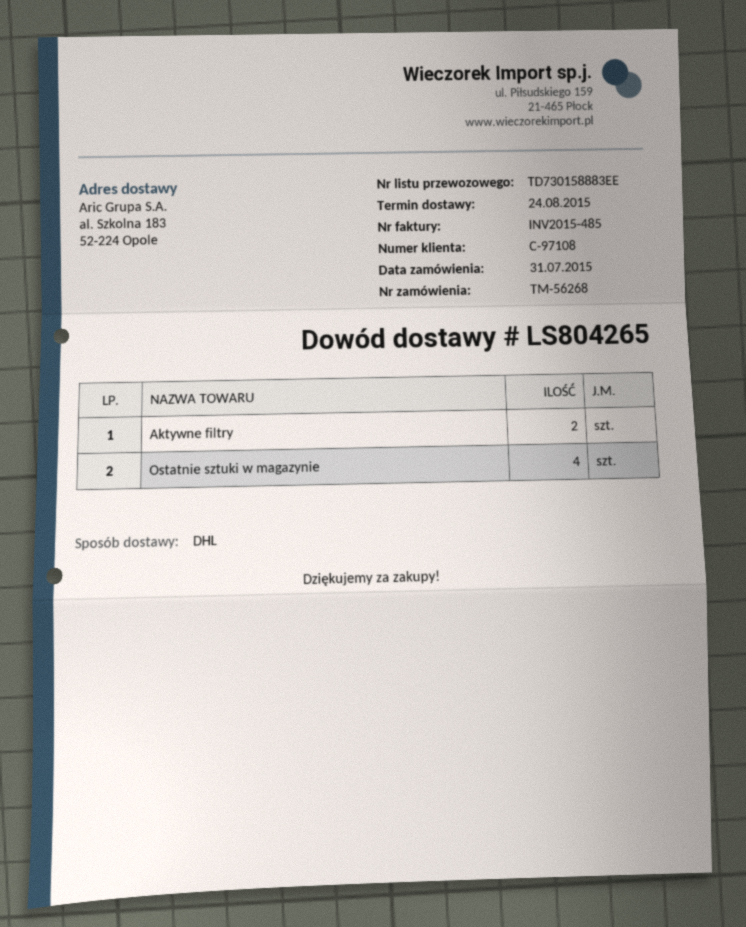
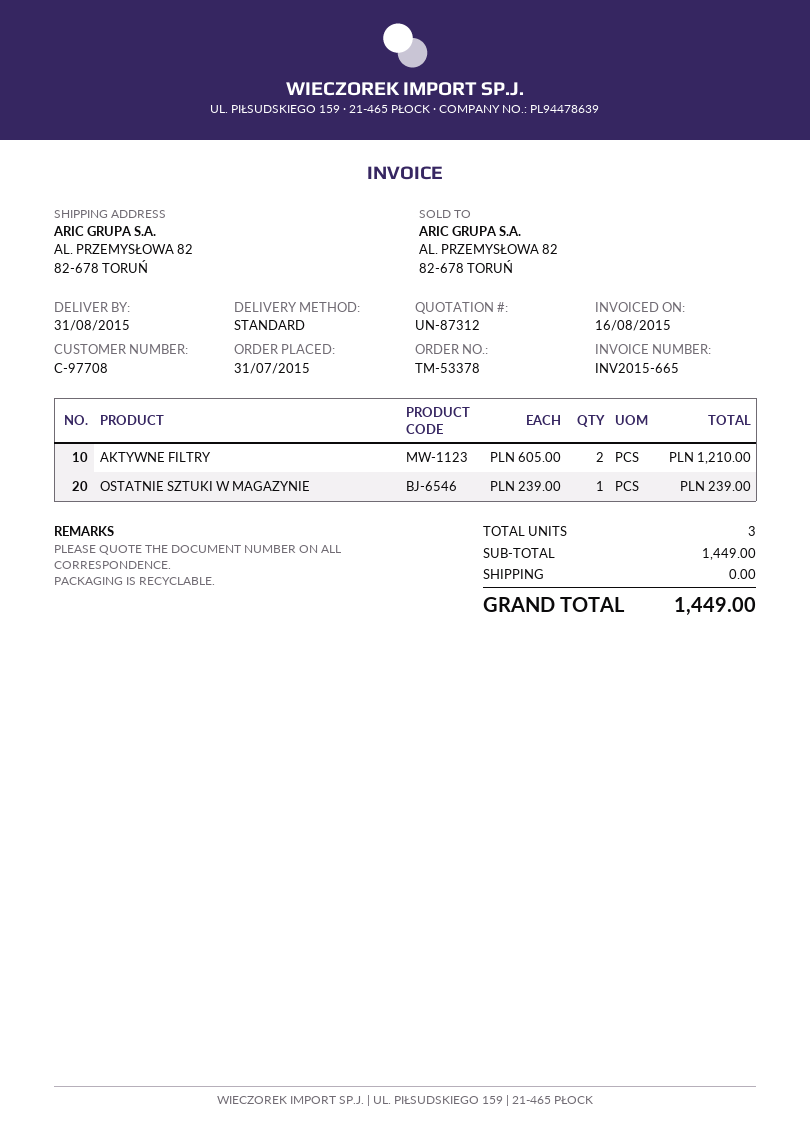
order number: TM-56268 -> TM-53378
delivery date: 2015-08-24 -> 2015-08-31
invoice number: INV2015-485 -> INV2015-665
customer number: C-97108 -> C-97708
shipping method: DHL -> standard
ship to: al. Szkolna 183, 52-224 Opole -> AL. PRZEMYSŁOWA 82, 82-678 TORUŃ
Ostatnie sztuki w magazynie: 4 -> 1

